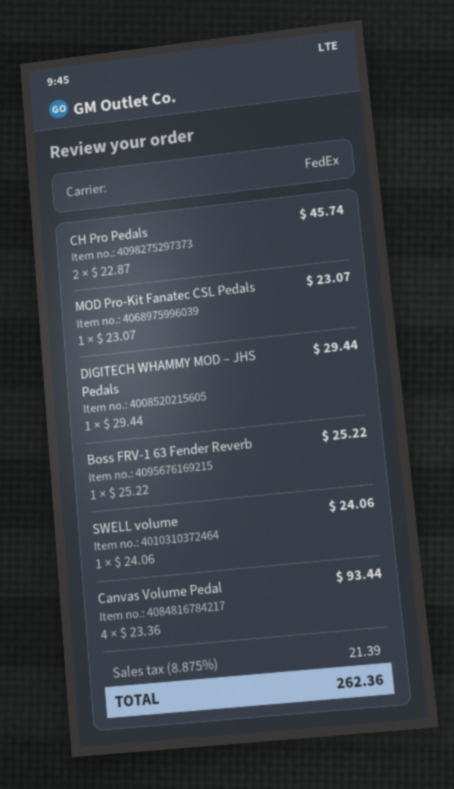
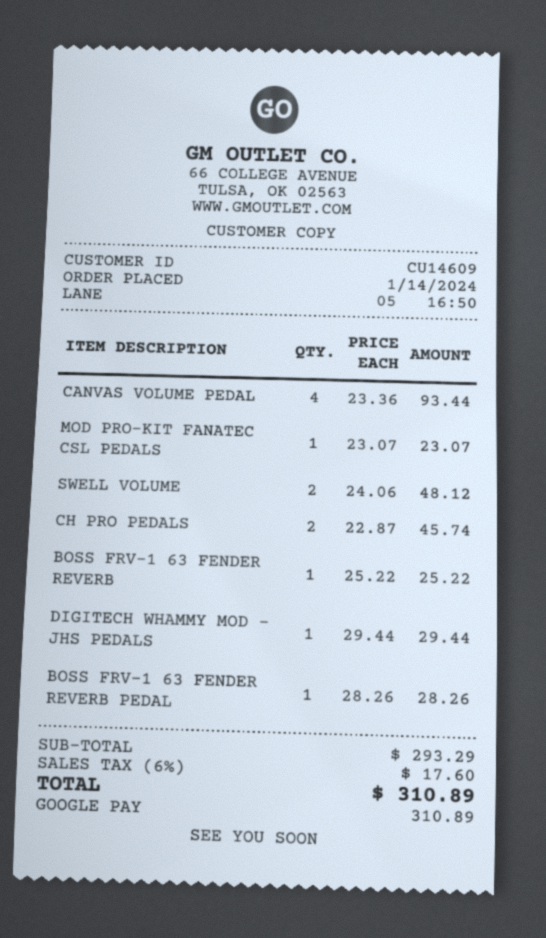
SWELL volume: 1 x 24.06 = 24.06 -> 2 x 24.06 = 48.12
BOSS FRV-1 63 FENDER REVERB PEDAL: none -> 1 x 28.26 = 28.26
tax: 8.875% = 21.39 -> 6% = 17.60
total: 262.36 -> 310.89

